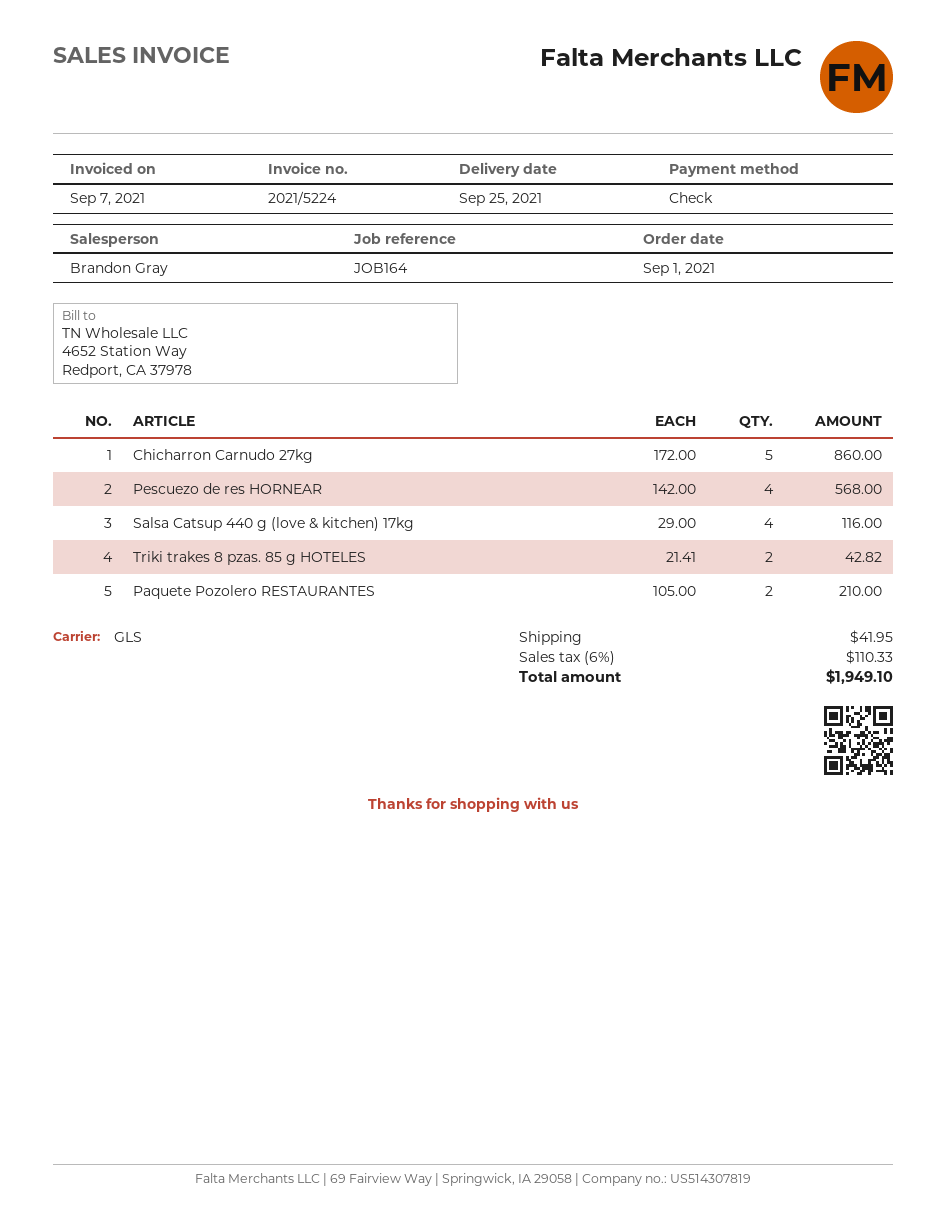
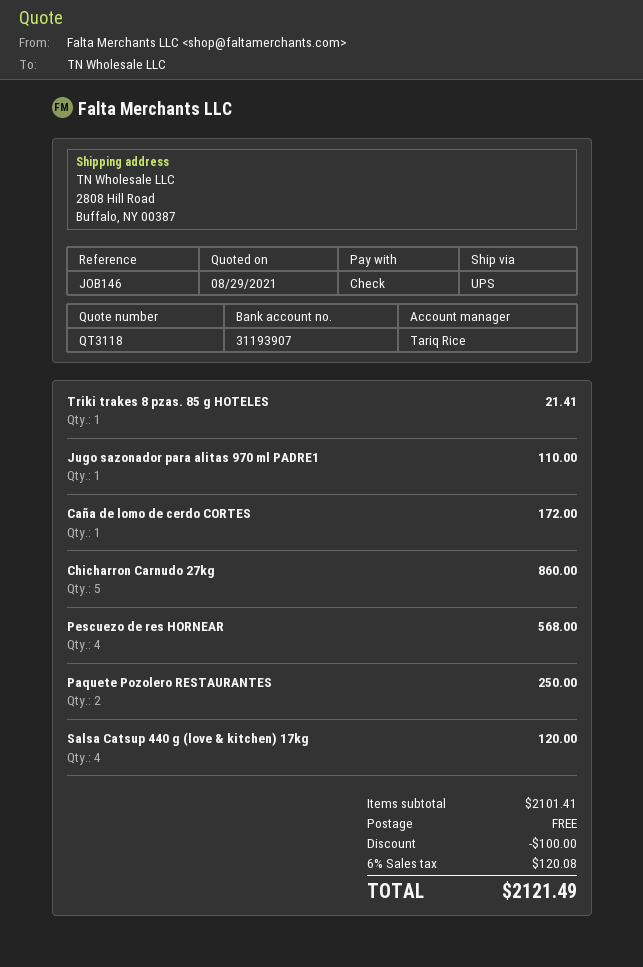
reference: JOB164 -> JOB146
sales rep: Brandon Gray -> Tariq Rice
shipping method: GLS -> UPS
Salsa Catsup 440 g (love & kitchen) 17kg: 4 for 116.00 -> 4 for 120.00
Triki trakes 8 pzas. 85 g HOTELES: 2 for 42.82 -> 1 for 21.41
Paquete Pozolero RESTAURANTES: 2 for 210.00 -> 2 for 250.00
Jugo sazonador para alitas 970 ml PADRE1: none -> 1 for 110.00
Caña de lomo de cerdo CORTES: none -> 1 for 172.00
discount: none -> 100.00
shipping: 41.95 -> 0.00
tax: 6% = 110.33 -> 6% = 120.08
total: 1949.10 -> 2121.49

